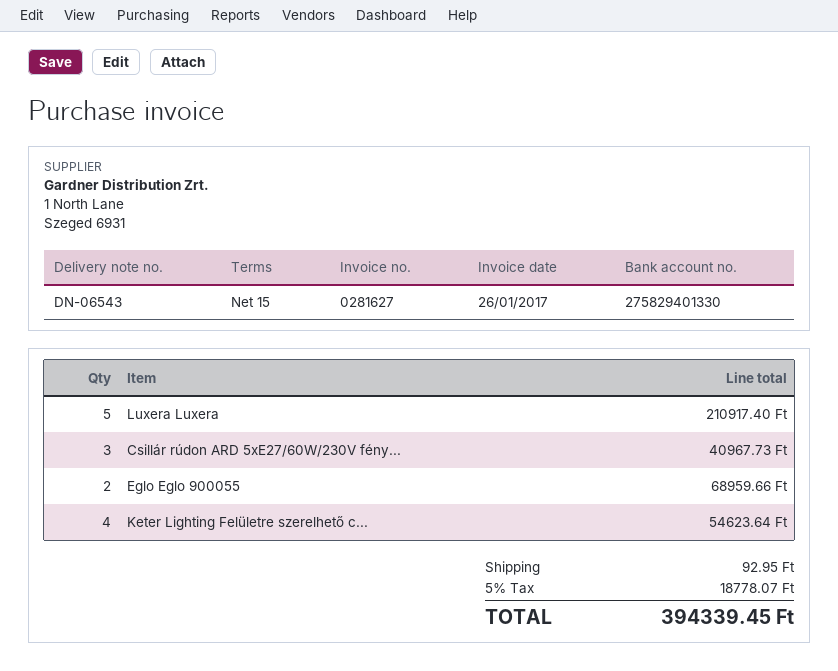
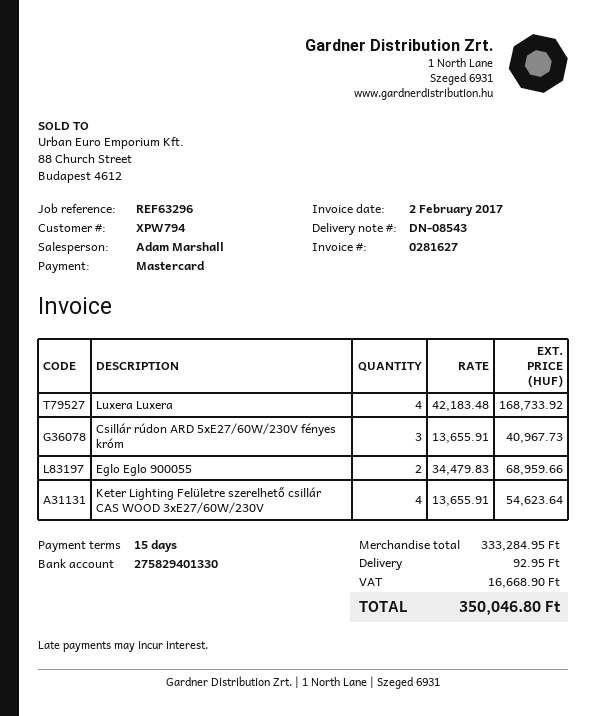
delivery note number: DN-06543 -> DN-08543
invoice date: 2017-01-26 -> 2017-02-02
Luxera Luxera: 5 for 210917.40 -> 4 for 168733.92
tax: 18778.07 -> 16668.90
total: 394339.45 -> 350046.80

